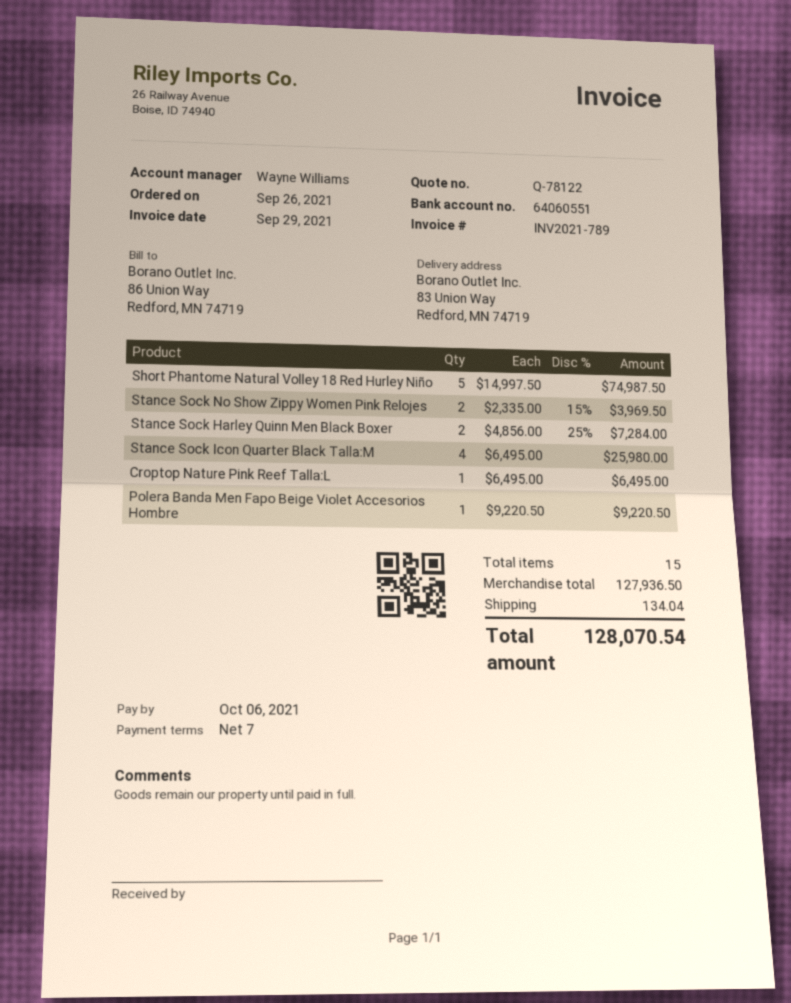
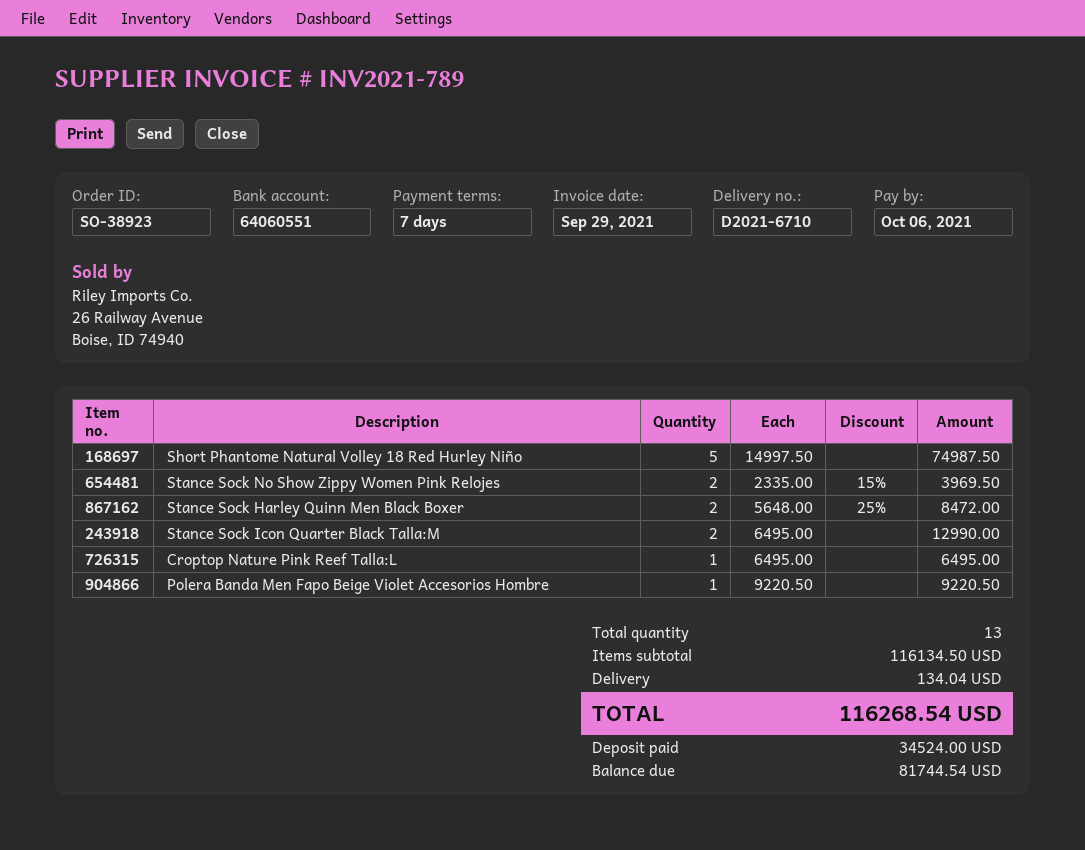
Stance Sock Harley Quinn Men Black Boxer: 2 x 4856.00 - 25% = 7284.00 -> 2 x 5648.00 - 25% = 8472.00
Stance Sock Icon Quarter Black Talla:M: 4 x 6495.00 = 25980.00 -> 2 x 6495.00 = 12990.00
total quantity: 15 -> 13
subtotal: 127936.50 -> 116134.50
total: 128070.54 -> 116268.54

